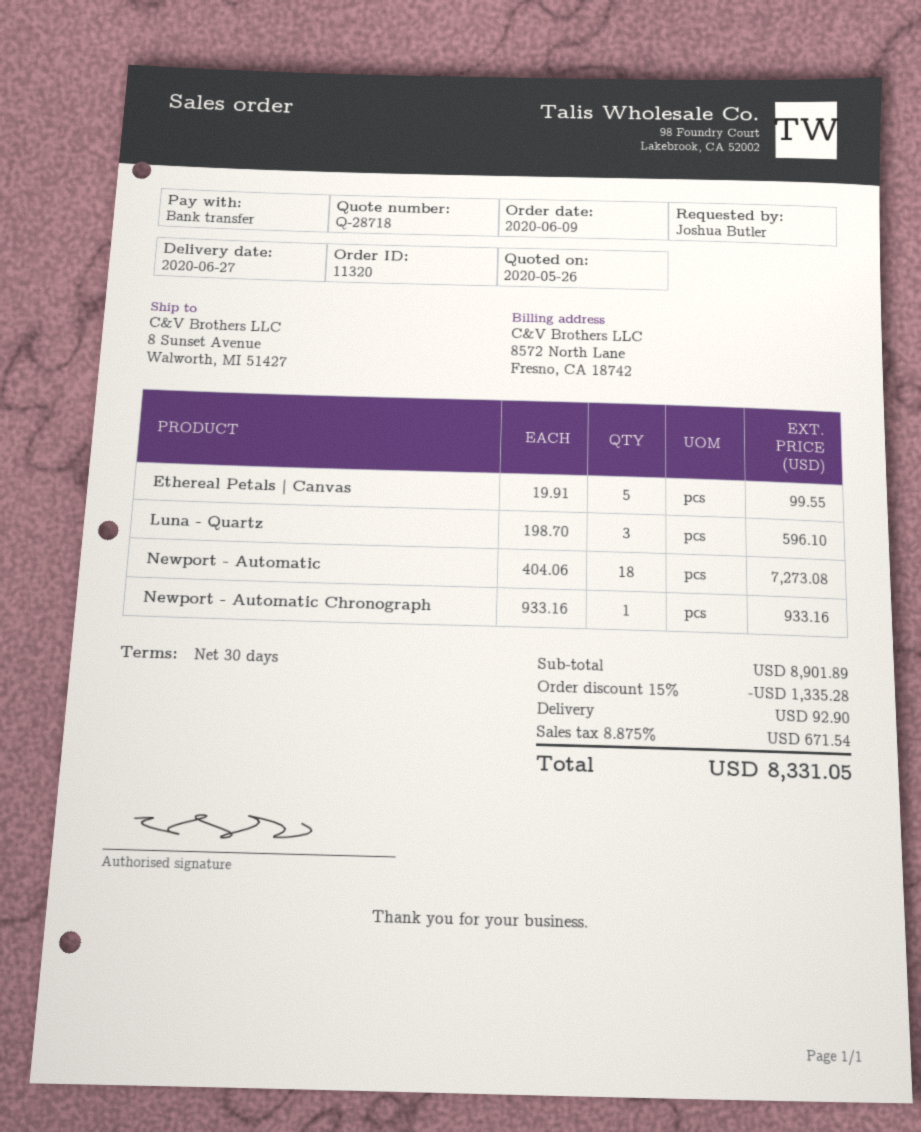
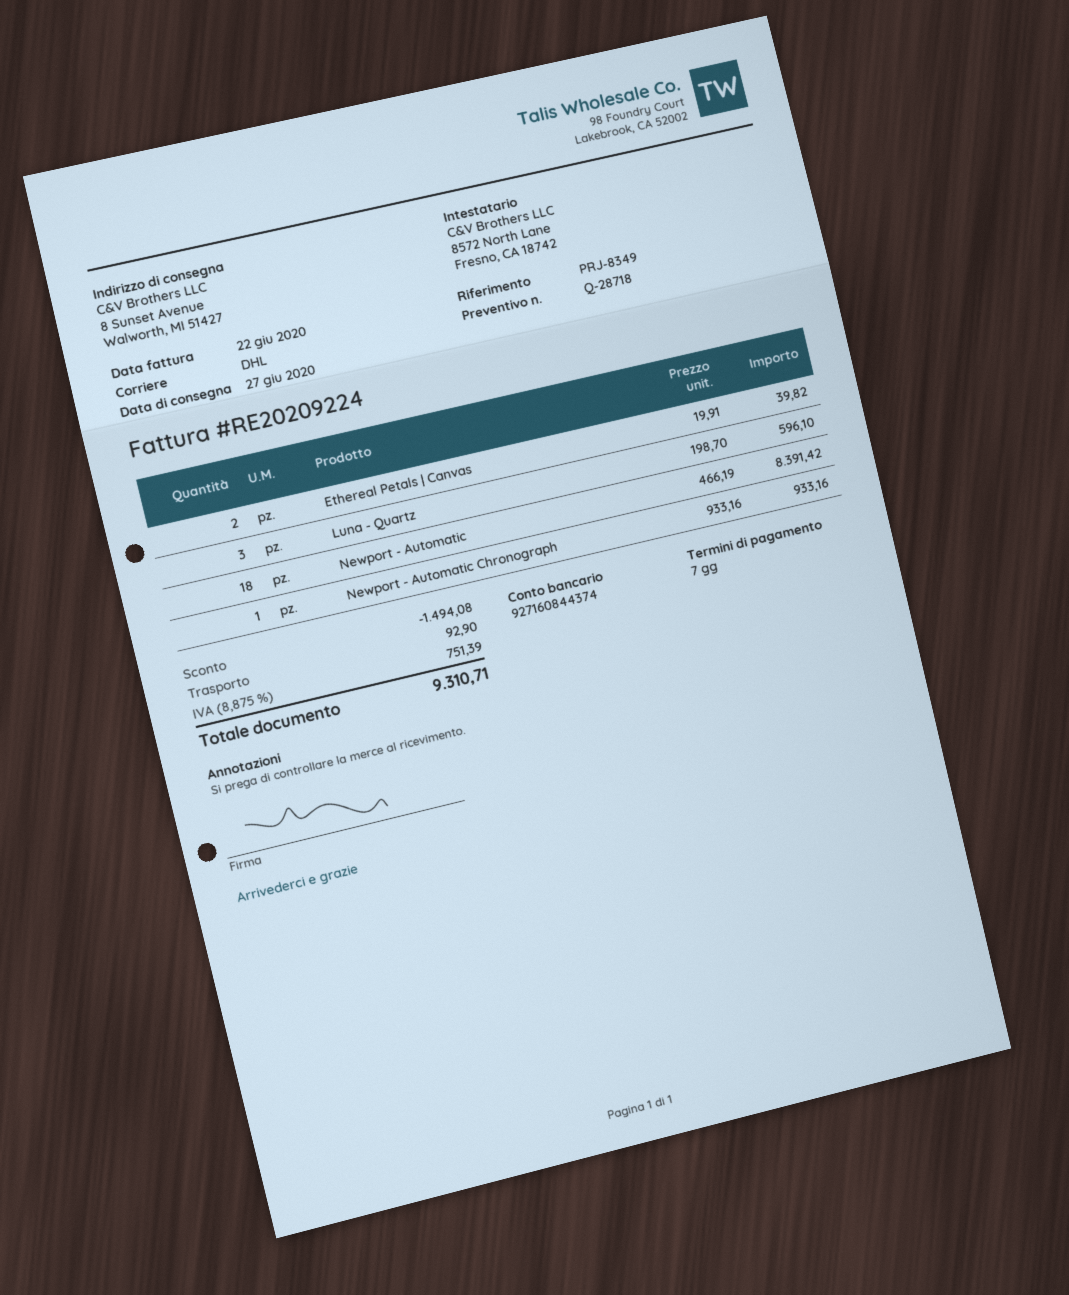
payment terms: 30 days -> 7 days
Ethereal Petals | Canvas: 5 x 19.91 = 99.55 -> 2 x 19.91 = 39.82
Newport - Automatic: 18 x 404.06 = 7273.08 -> 18 x 466.19 = 8391.42
discount: 1335.28 -> 1494.08
tax: 8.875% = 671.54 -> 8.875% = 751.39
total: 8331.05 -> 9310.71

